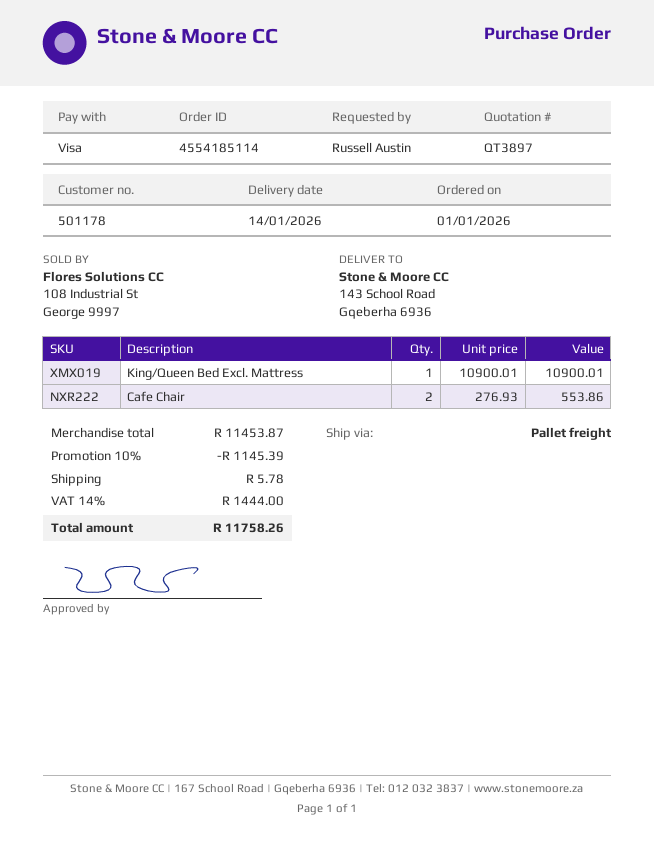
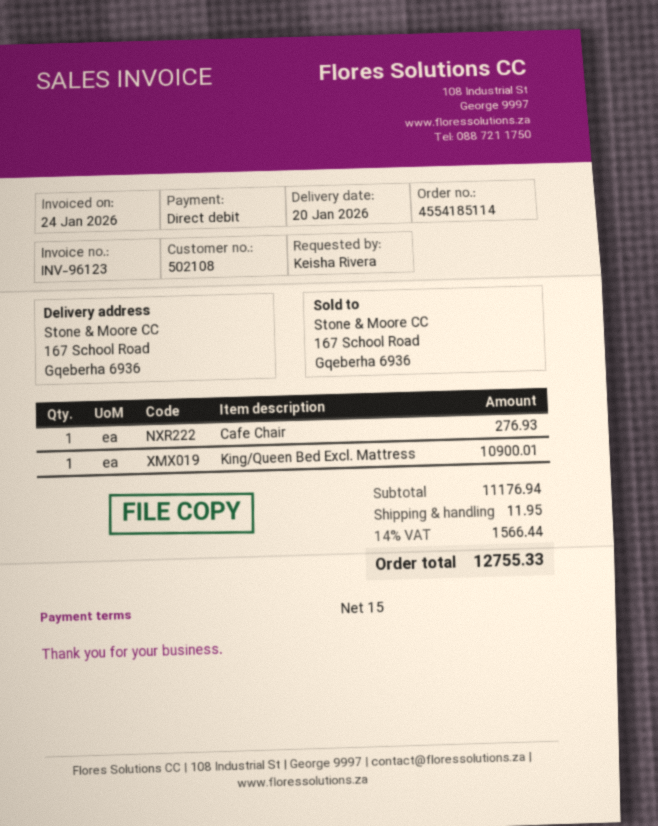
delivery date: 2026-01-14 -> 2026-01-20
customer number: 501178 -> 502108
ordered by: Russell Austin -> Keisha Rivera
payment method: Visa -> direct debit
ship to: 143 School Road, Gqeberha 6936 -> 167 School Road, Gqeberha 6936
Cafe Chair: 2 for 553.86 -> 1 for 276.93
subtotal: 11453.87 -> 11176.94
discount: 10% = 1145.39 -> none
shipping: 5.78 -> 11.95
tax: 14% = 1444.00 -> 14% = 1566.44
total: 11758.26 -> 12755.33

